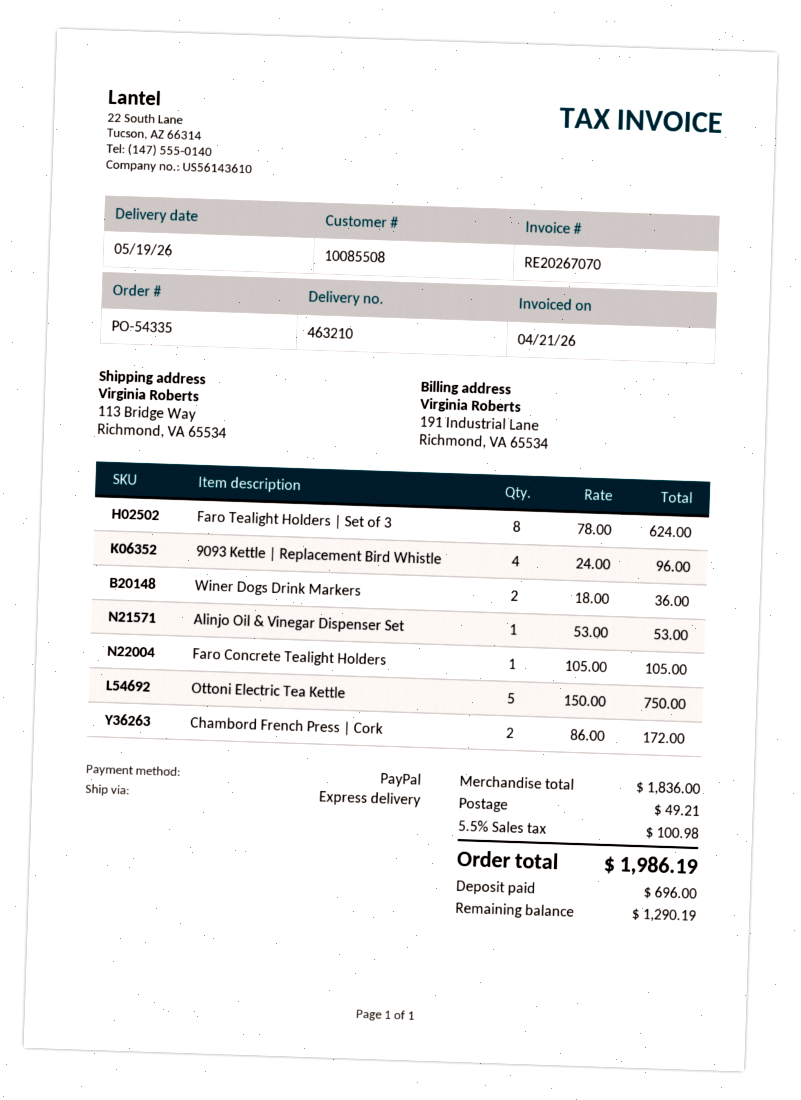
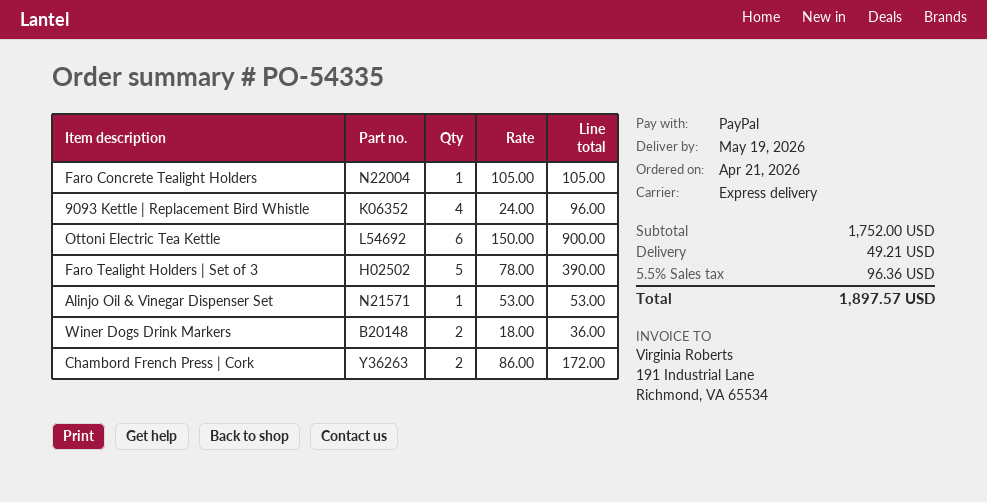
Faro Tealight Holders | Set of 3: 8 x 78.00 = 624.00 -> 5 x 78.00 = 390.00
Ottoni Electric Tea Kettle: 5 x 150.00 = 750.00 -> 6 x 150.00 = 900.00
subtotal: 1836.00 -> 1752.00
tax: 5.5% = 100.98 -> 5.5% = 96.36
total: 1986.19 -> 1897.57

